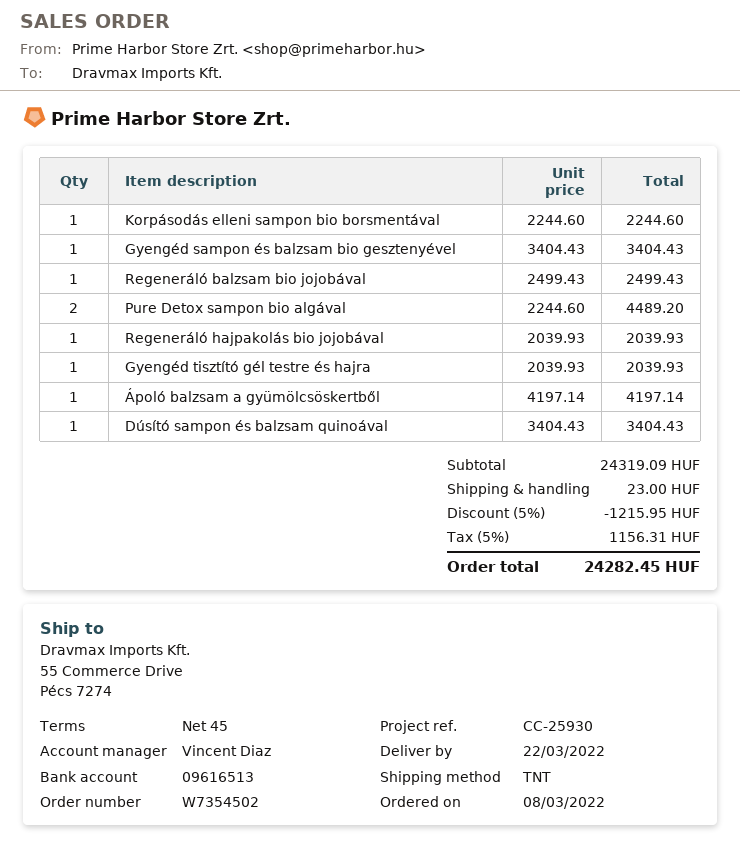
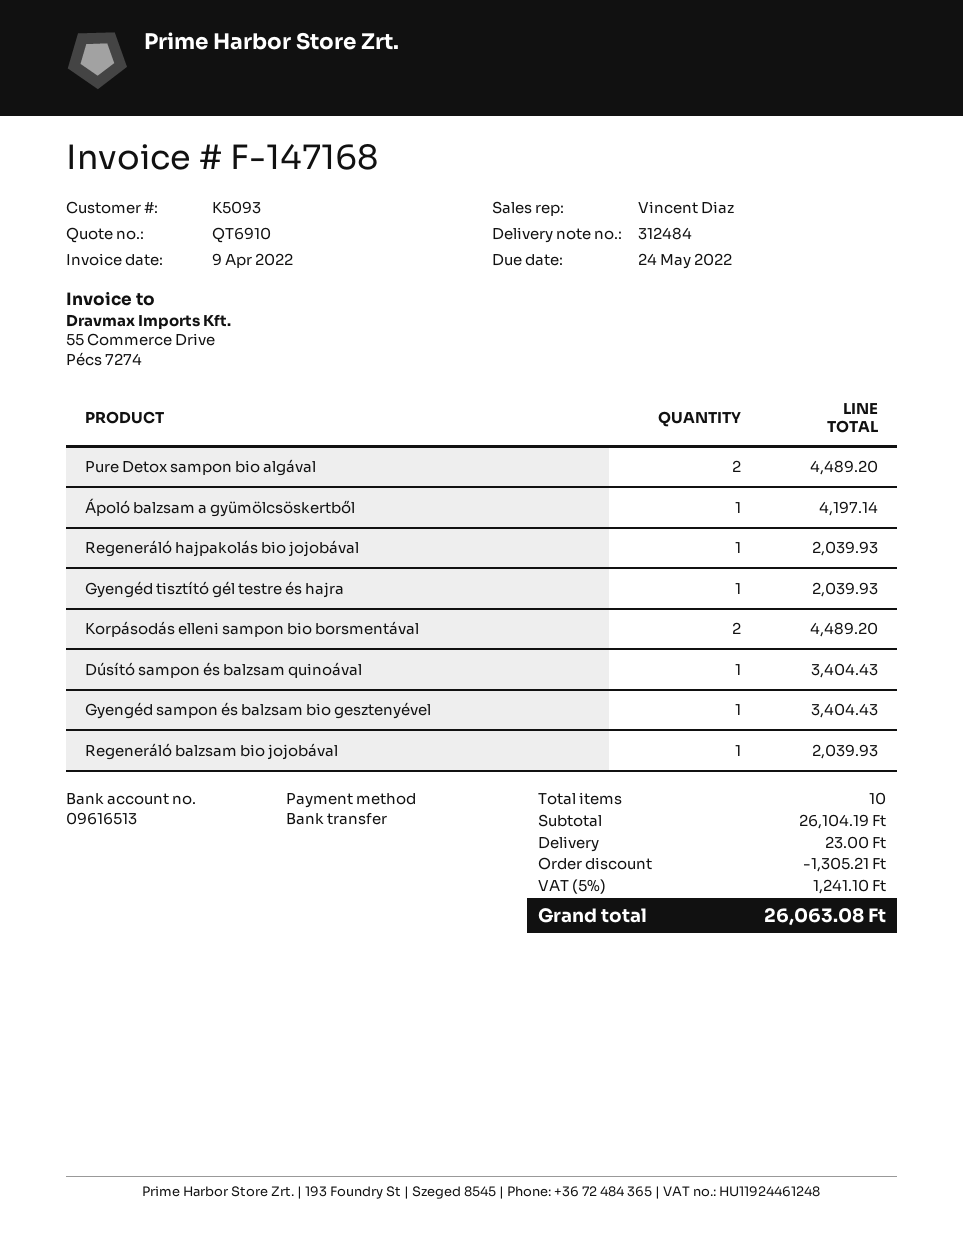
Korpásodás elleni sampon bio borsmentával: 1 for 2244.60 -> 2 for 4489.20
Regeneráló balzsam bio jojobával: 1 for 2499.43 -> 1 for 2039.93
subtotal: 24319.09 -> 26104.19
discount: 1215.95 -> 1305.21
tax: 5% = 1156.31 -> 5% = 1241.10
total: 24282.45 -> 26063.08

